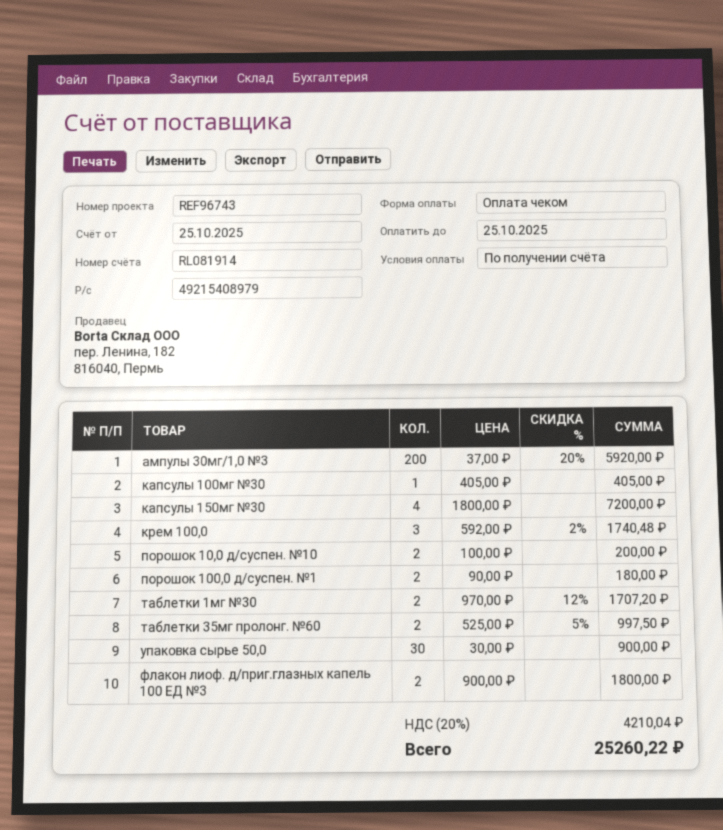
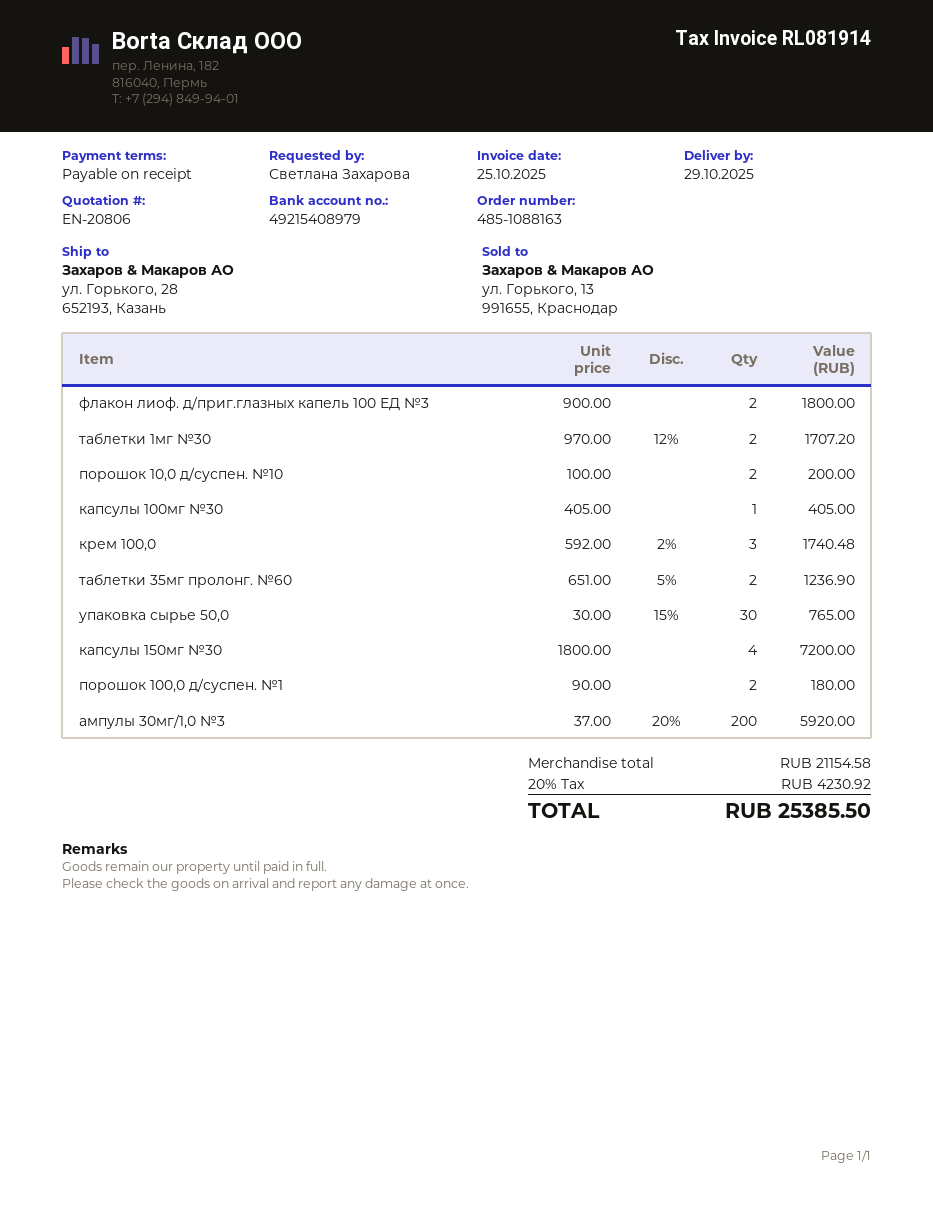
таблетки 35мг пролонг. №60: 2 x 525.00 - 5% = 997.50 -> 2 x 651.00 - 5% = 1236.90
упаковка сырье 50,0: 30 x 30.00 = 900.00 -> 30 x 30.00 - 15% = 765.00
tax: 20% = 4210.04 -> 20% = 4230.92
total: 25260.22 -> 25385.50

